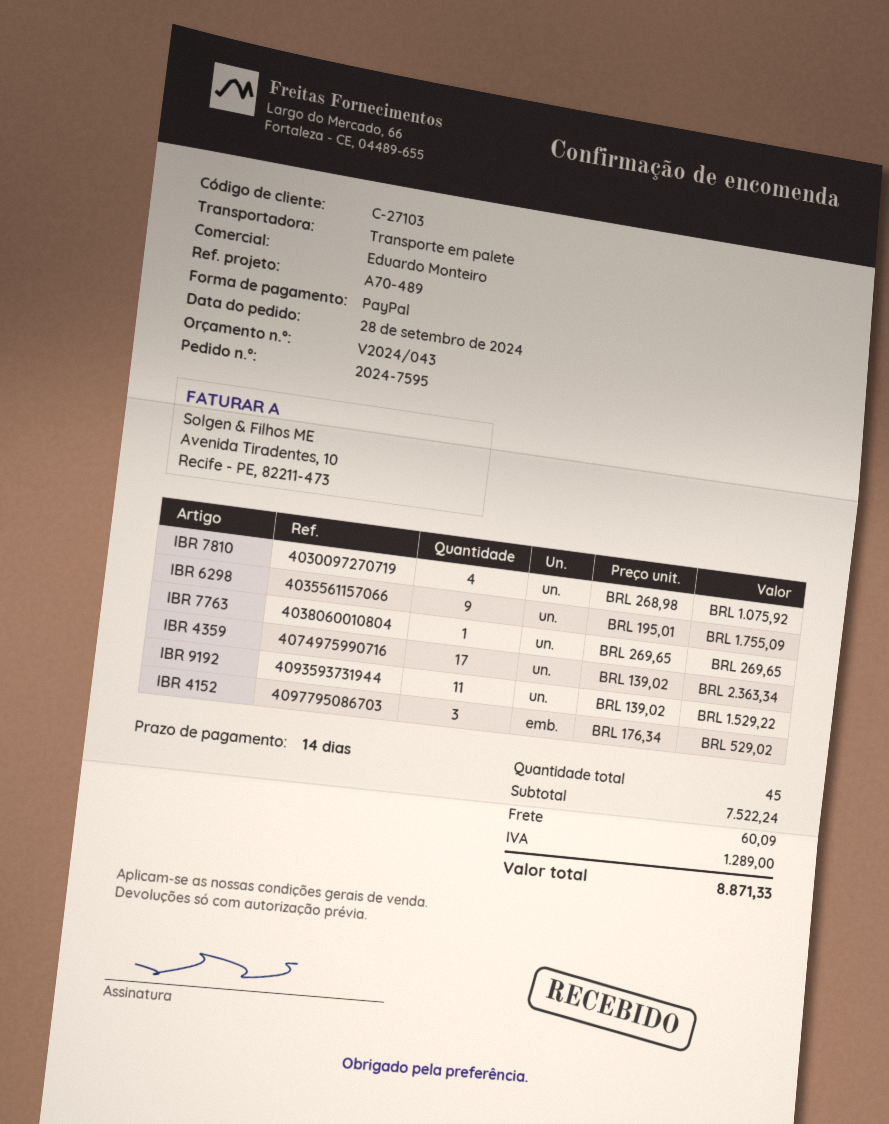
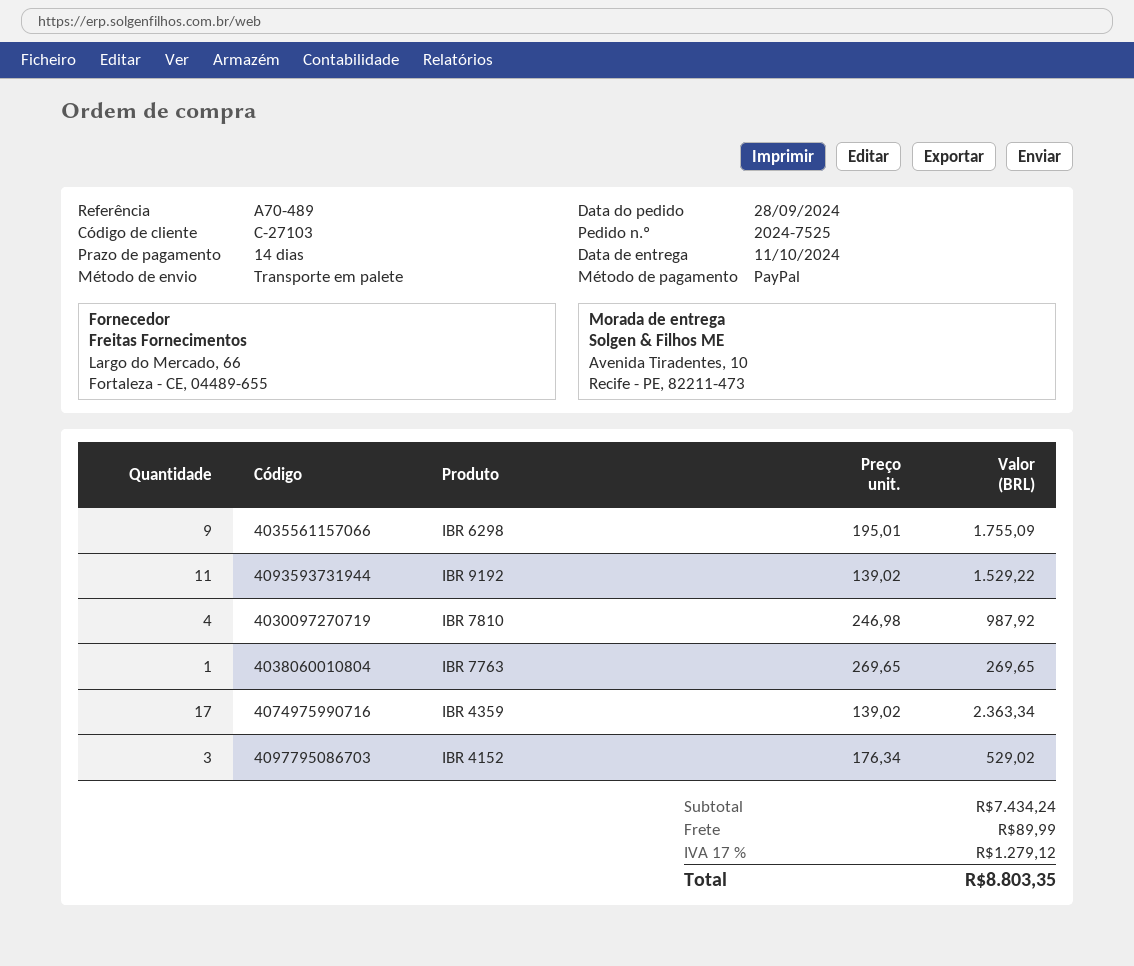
order number: 2024-7595 -> 2024-7525
IBR 7810: 4 x 268.98 = 1075.92 -> 4 x 246.98 = 987.92
subtotal: 7522.24 -> 7434.24
shipping: 60.09 -> 89.99
tax: 1289.00 -> 1279.12
total: 8871.33 -> 8803.35

